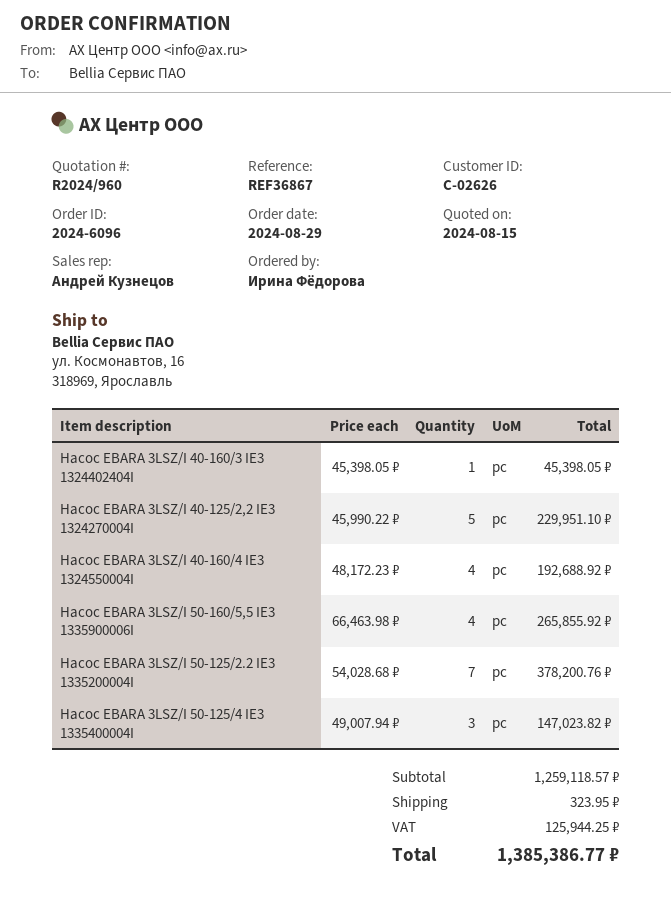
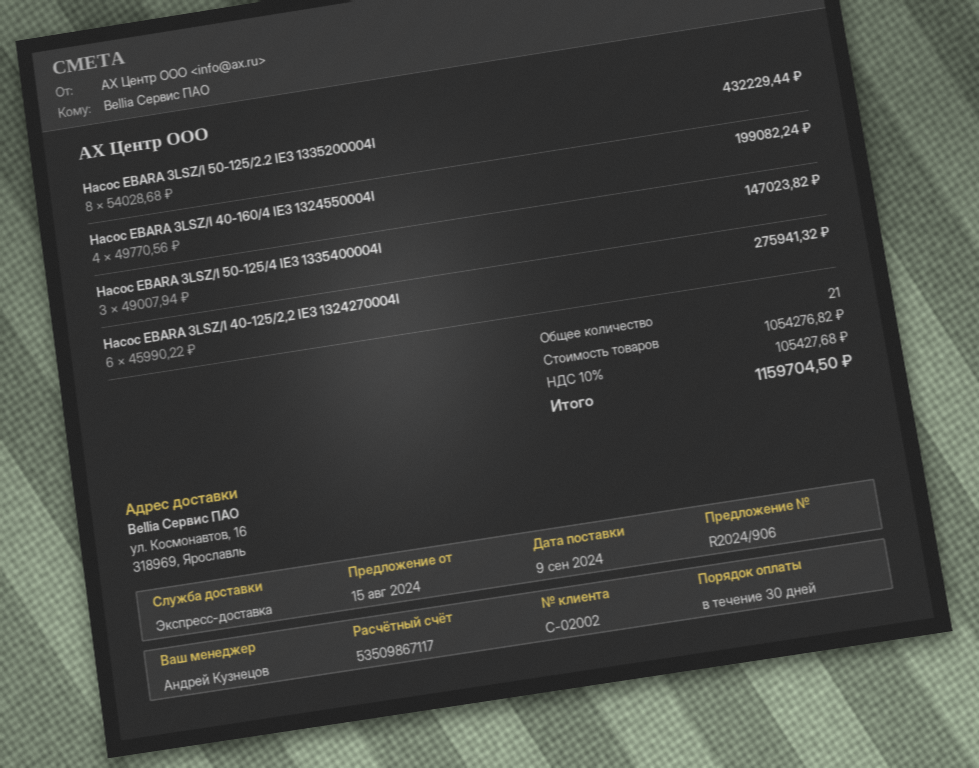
quote number: R2024/960 -> R2024/906
customer number: C-02626 -> C-02002
Насос EBARA 3LSZ/I 40-160/3 IE3 1324402404I: 1 x 45398.05 = 45398.05 -> none
Насос EBARA 3LSZ/I 40-125/2,2 IE3 1324270004I: 5 x 45990.22 = 229951.10 -> 6 x 45990.22 = 275941.32
Насос EBARA 3LSZ/I 40-160/4 IE3 1324550004I: 4 x 48172.23 = 192688.92 -> 4 x 49770.56 = 199082.24
Насос EBARA 3LSZ/I 50-160/5,5 IE3 1335900006I: 4 x 66463.98 = 265855.92 -> none
Насос EBARA 3LSZ/I 50-125/2.2 IE3 1335200004I: 7 x 54028.68 = 378200.76 -> 8 x 54028.68 = 432229.44
subtotal: 1259118.57 -> 1054276.82
shipping: 323.95 -> none
tax: 125944.25 -> 105427.68
total: 1385386.77 -> 1159704.50

